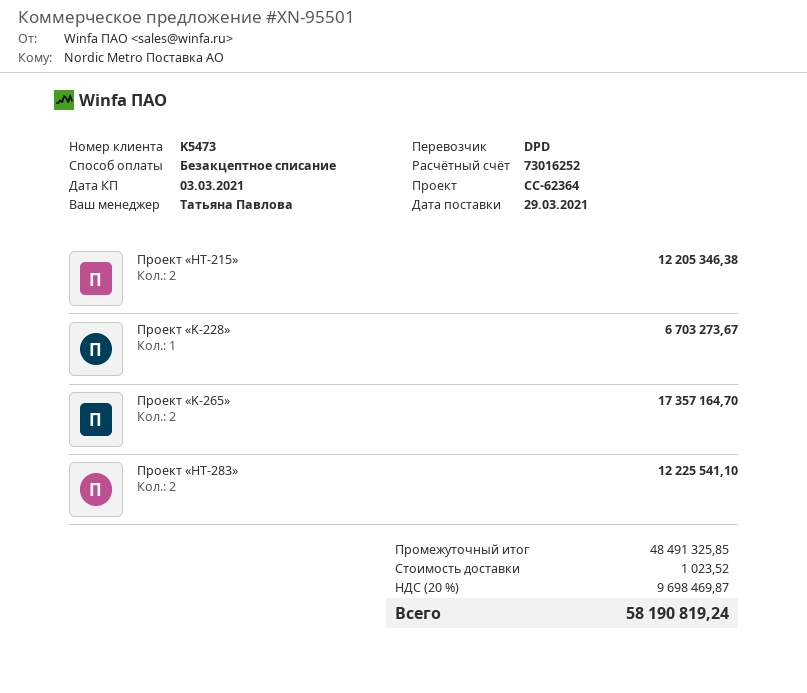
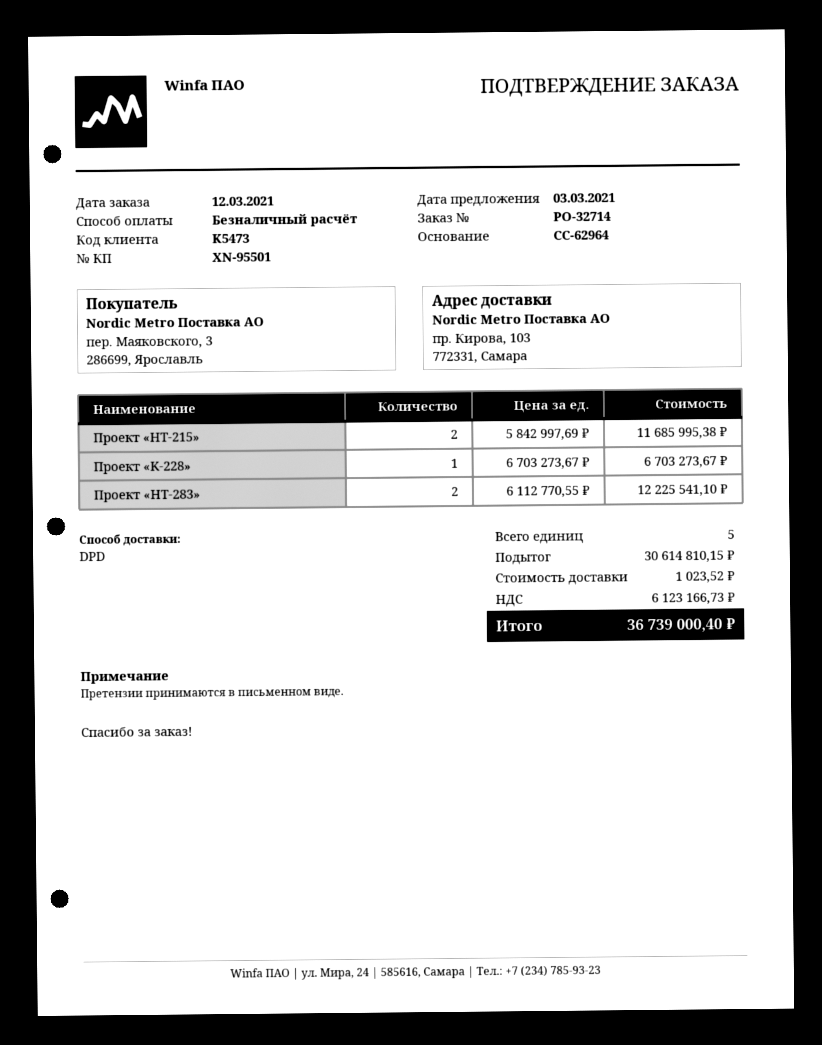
reference: CC-62364 -> CC-62964
payment method: direct debit -> bank transfer
Проект «HT-215»: 2 for 12205346.38 -> 2 for 11685995.38
Проект «K-265»: 2 for 17357164.70 -> none
subtotal: 48491325.85 -> 30614810.15
tax: 9698469.87 -> 6123166.73
total: 58190819.24 -> 36739000.40

